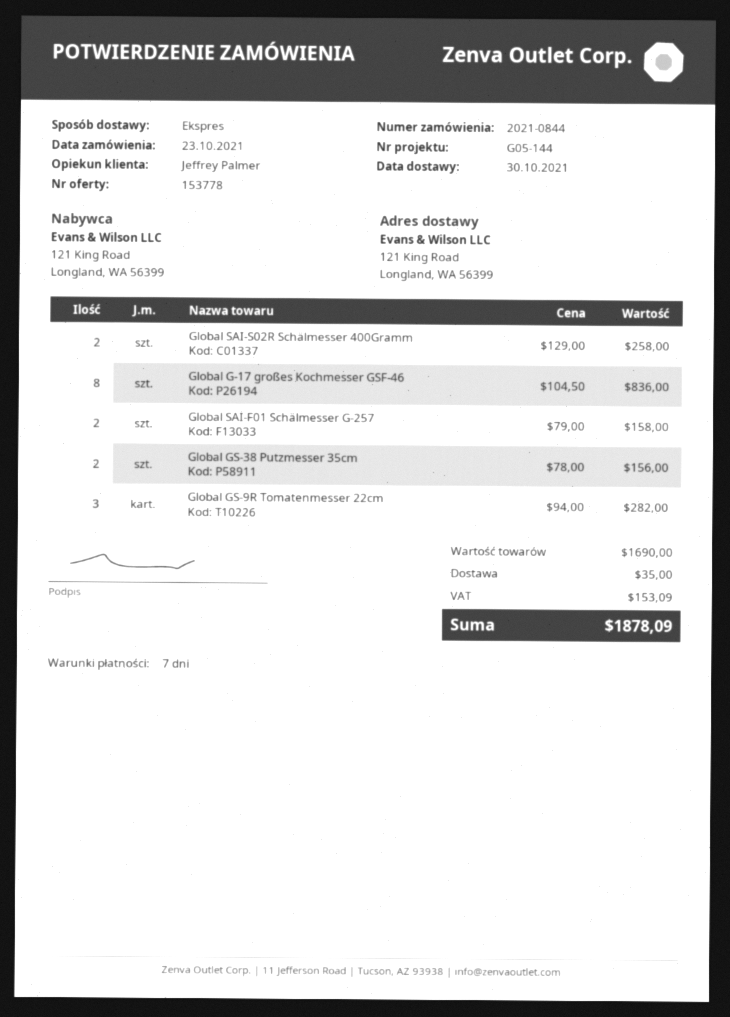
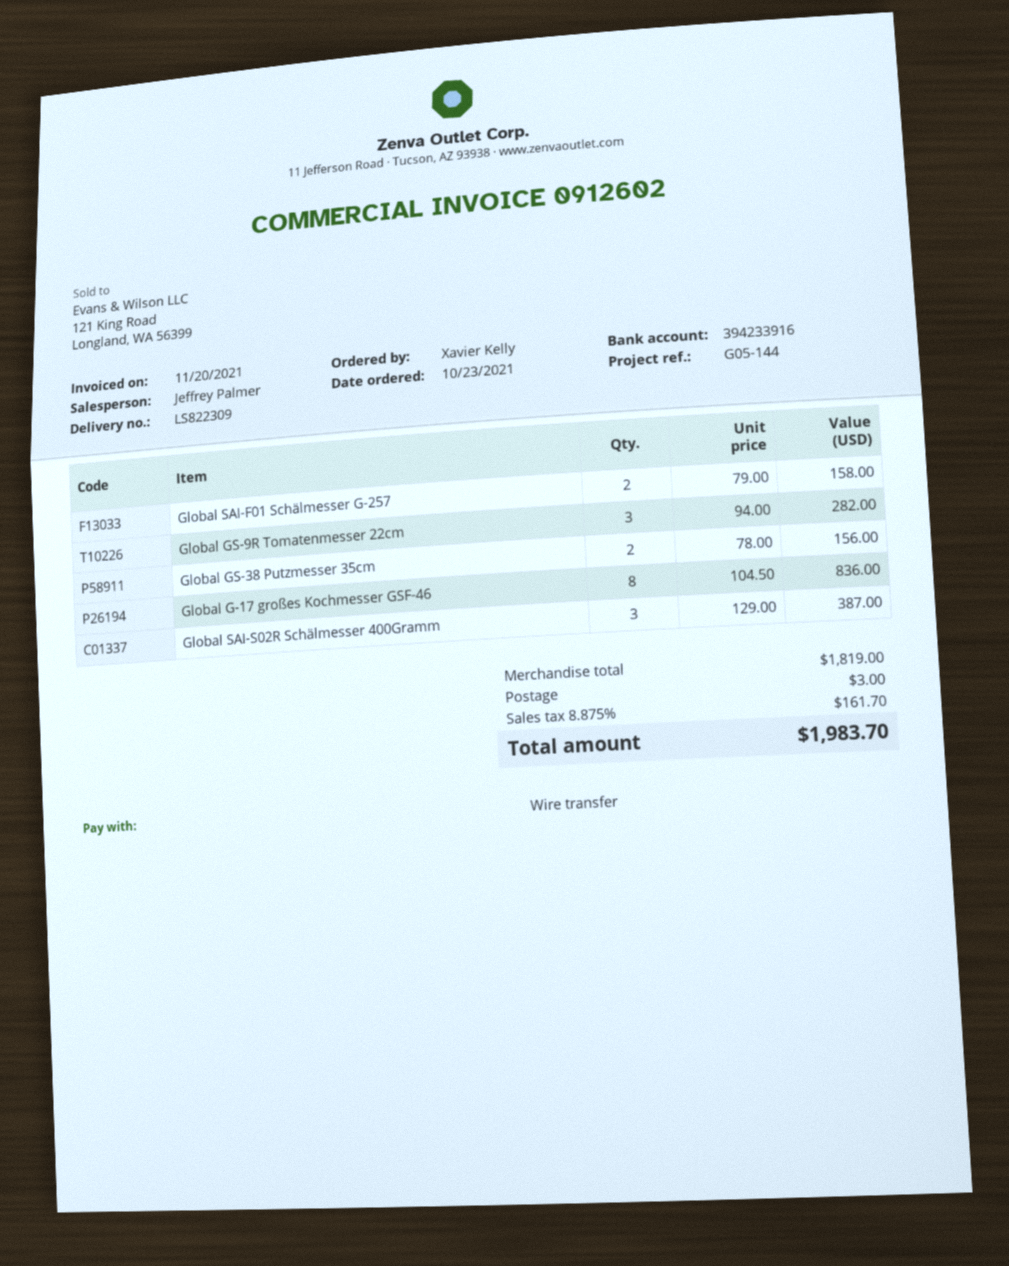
Global SAI-S02R Schälmesser 400Gramm: 2 x 129.00 = 258.00 -> 3 x 129.00 = 387.00
subtotal: 1690.00 -> 1819.00
shipping: 35.00 -> 3.00
tax: 153.09 -> 161.70
total: 1878.09 -> 1983.70

